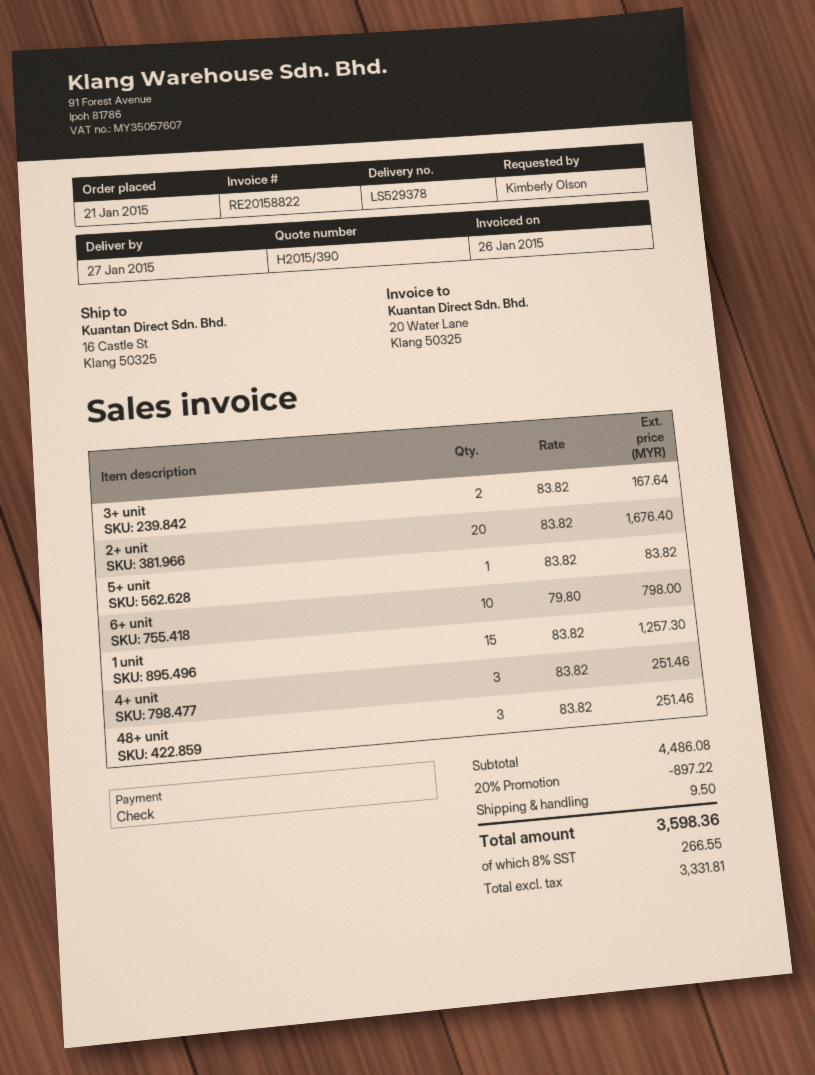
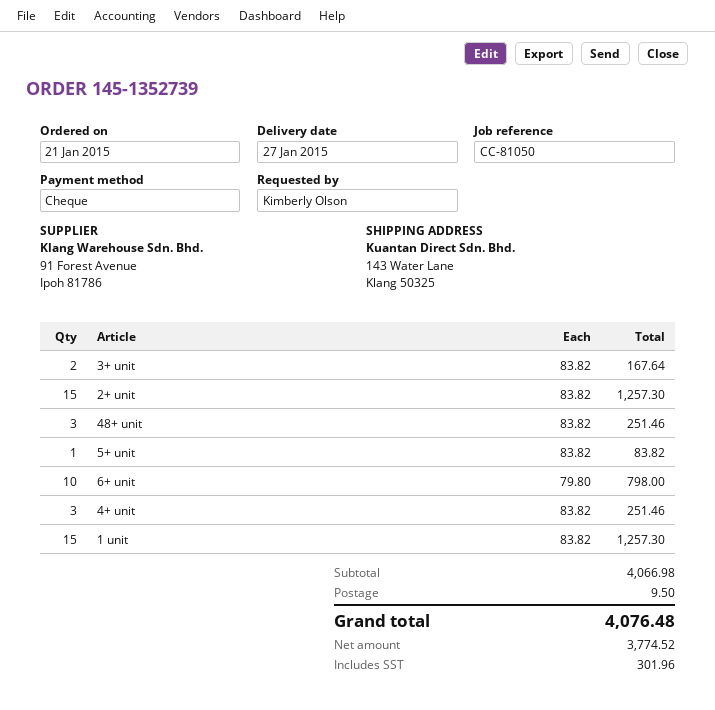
ship to: 16 Castle St, Klang 50325 -> 143 Water Lane, Klang 50325
2+ unit: 20 x 83.82 = 1676.40 -> 15 x 83.82 = 1257.30
subtotal: 4486.08 -> 4066.98
discount: 20% = 897.22 -> none
net: 3331.81 -> 3774.52
tax: 266.55 -> 301.96
total: 3598.36 -> 4076.48

